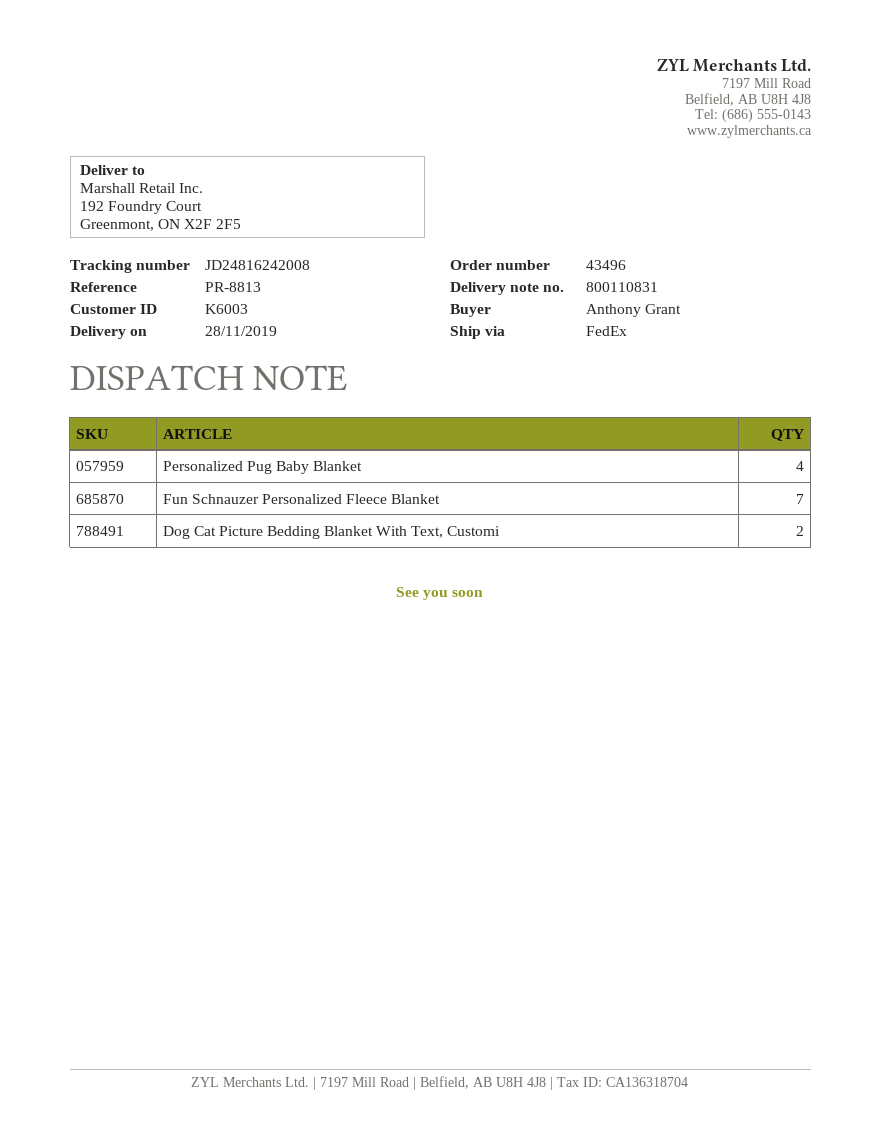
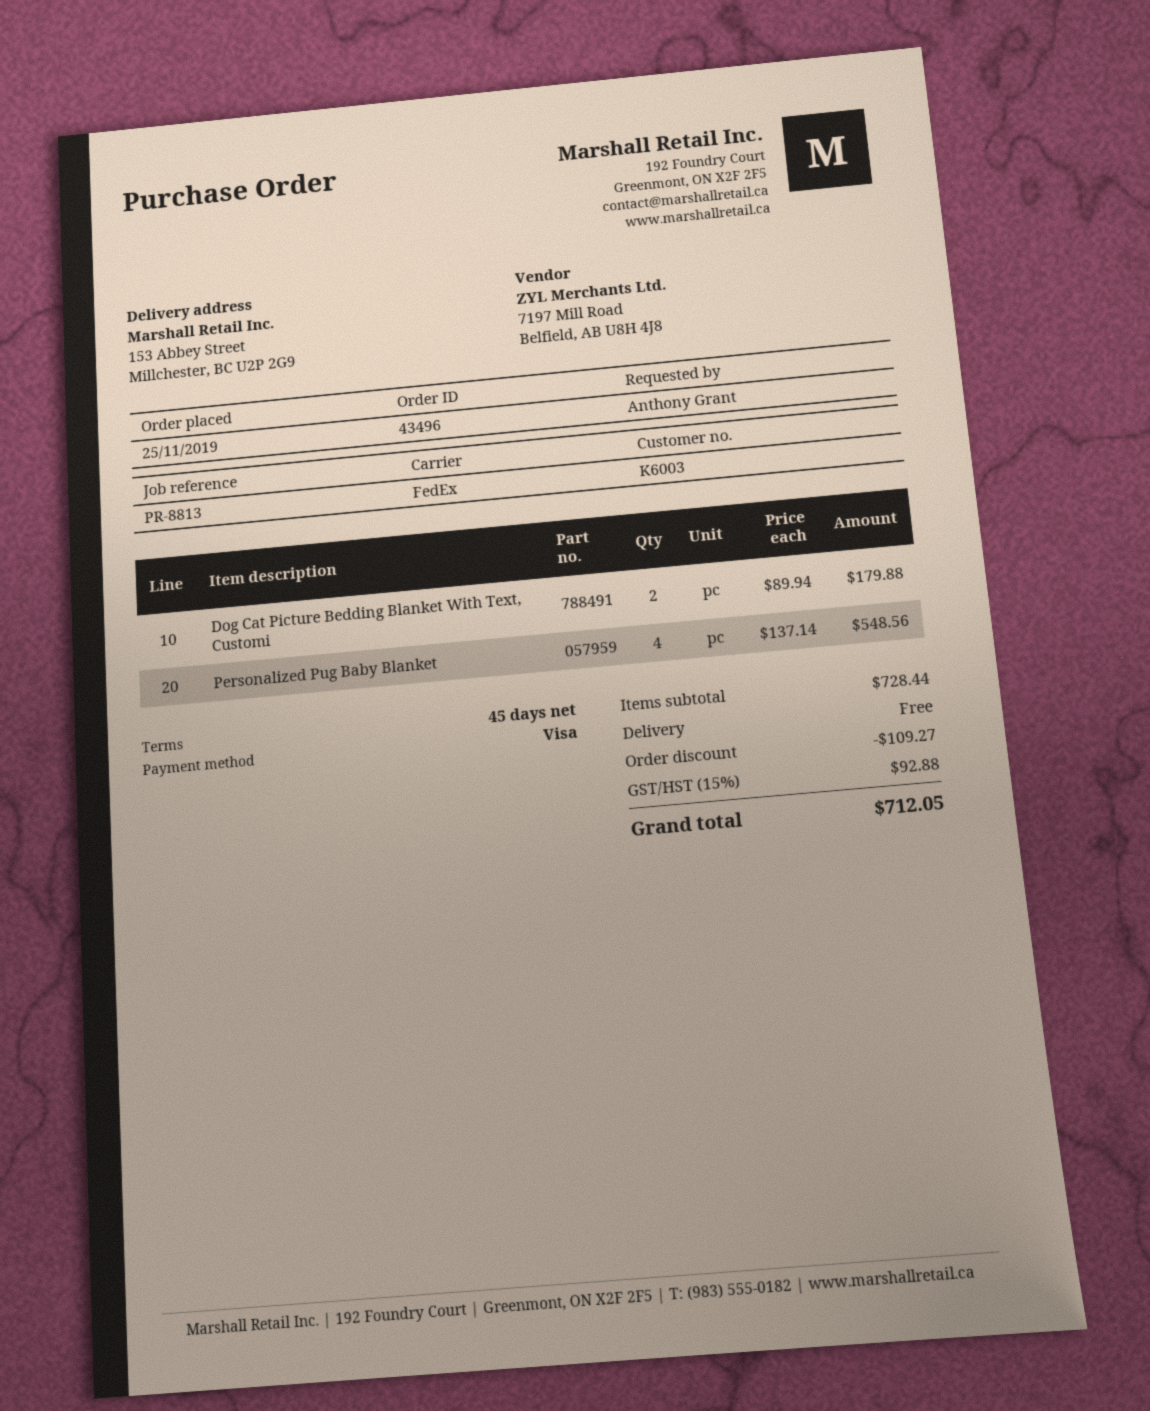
ship to: 192 Foundry Court, Greenmont, ON X2F 2F5 -> 153 Abbey Street, Millchester, BC U2P 2G9
Fun Schnauzer Personalized Fleece Blanket: 7 -> none

